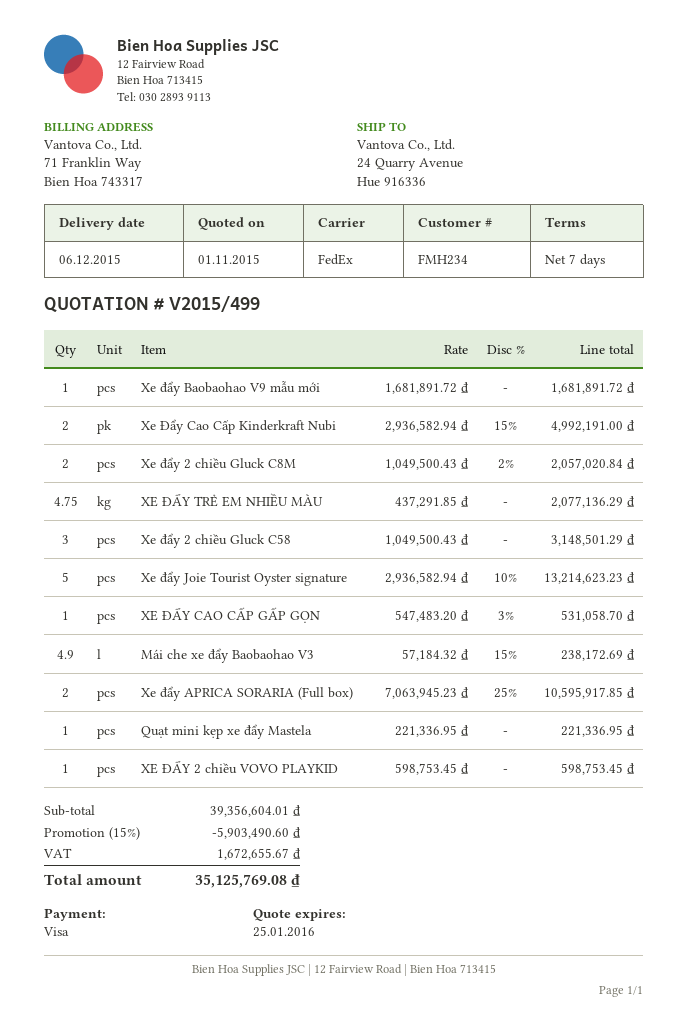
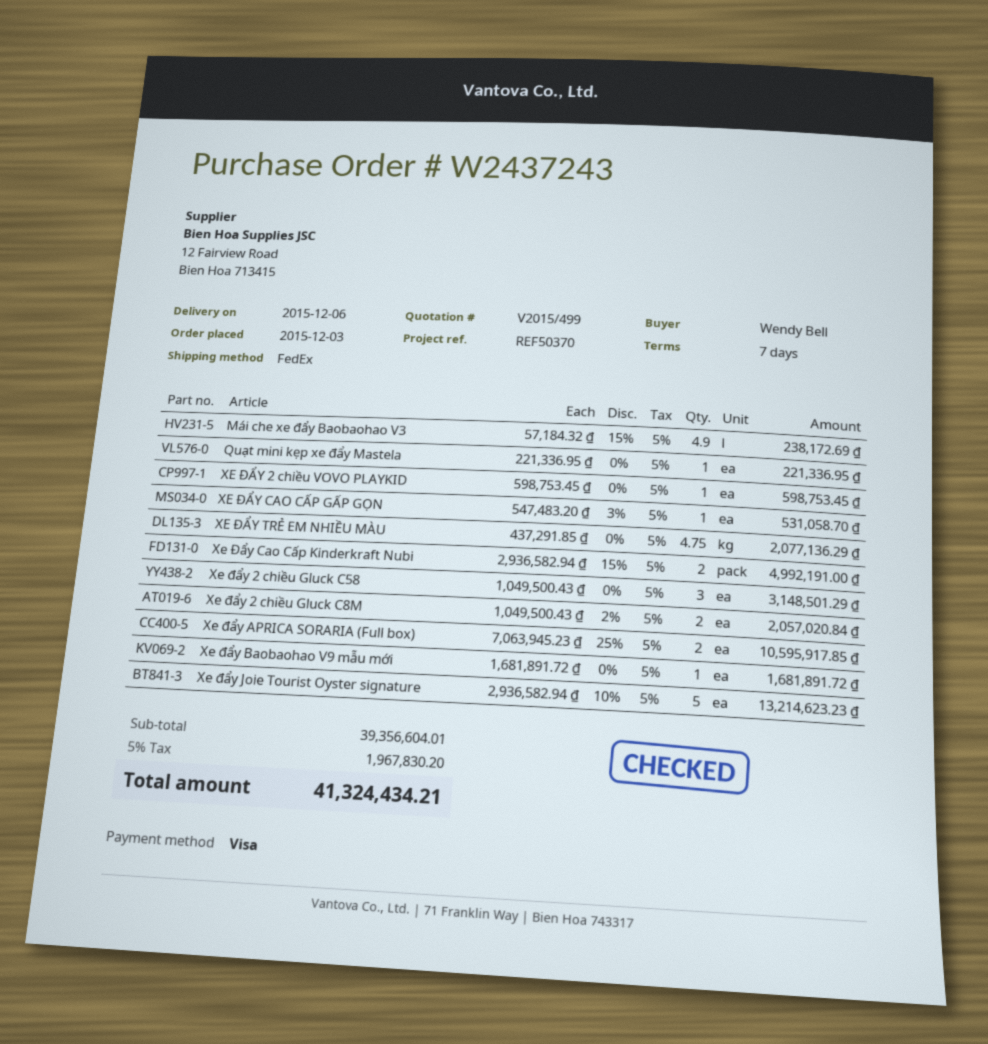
discount: 15% = 5903490.60 -> none
tax: 1672655.67 -> 1967830.20
total: 35125769.08 -> 41324434.21

